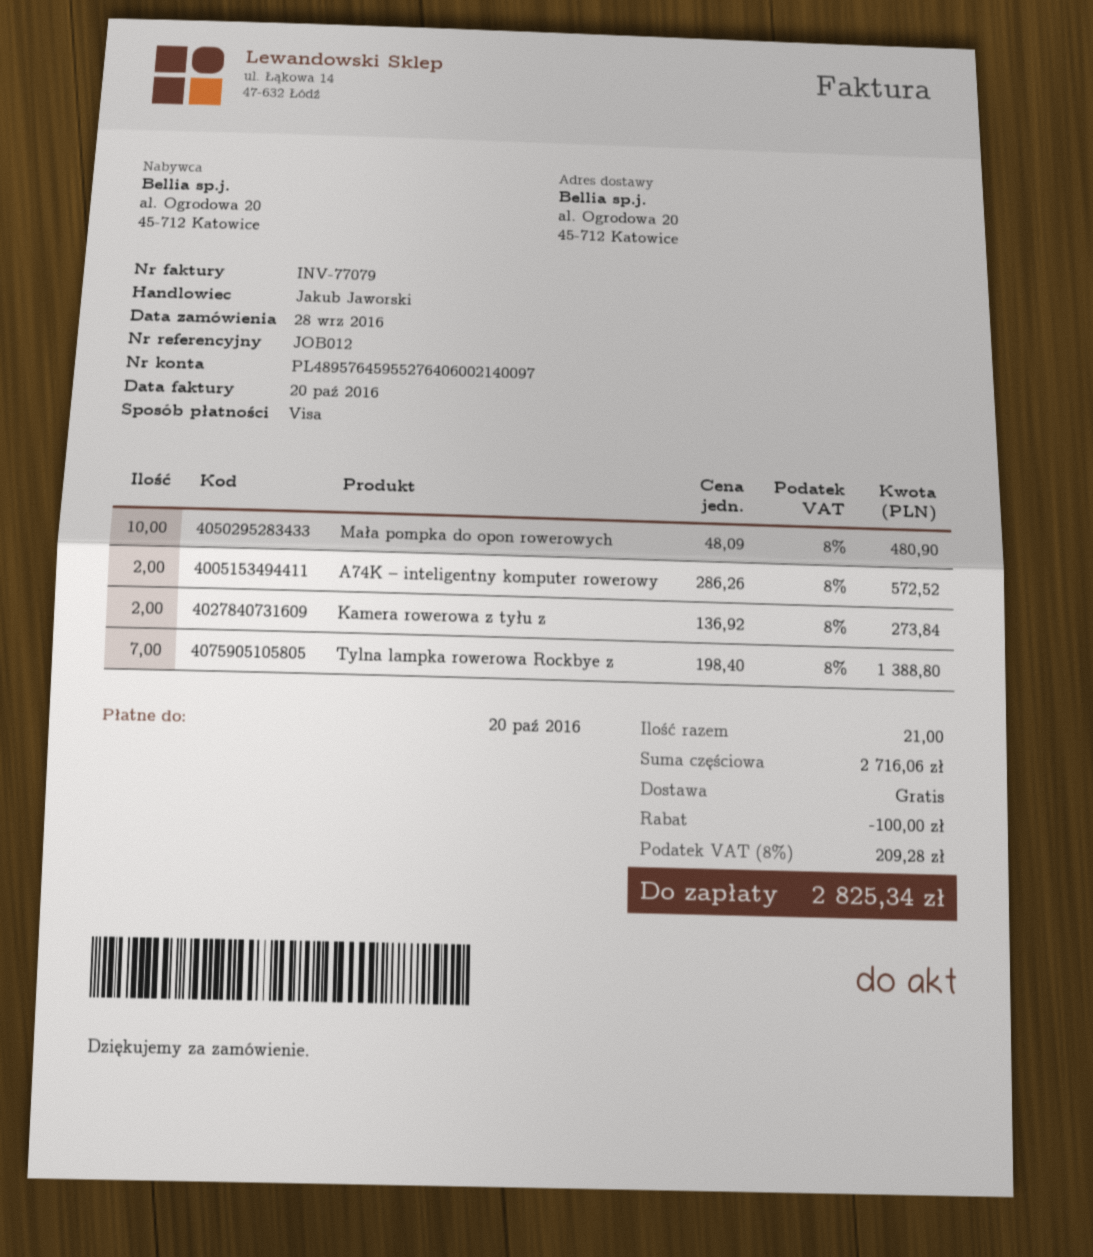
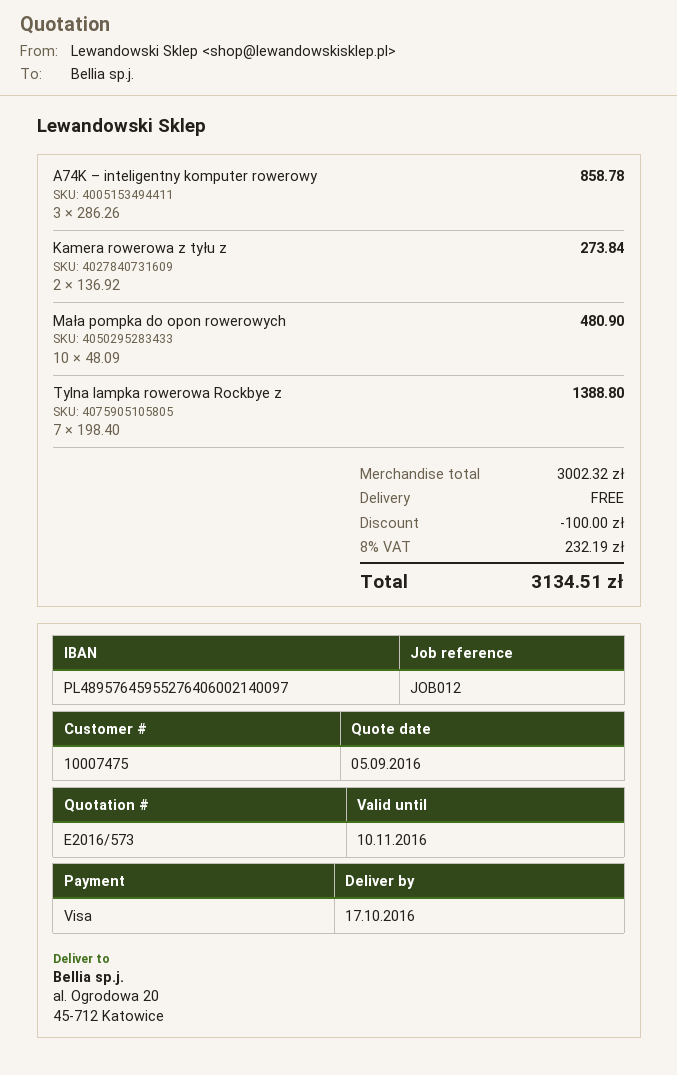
A74K – inteligentny komputer rowerowy: 2 x 286.26 = 572.52 -> 3 x 286.26 = 858.78
subtotal: 2716.06 -> 3002.32
tax: 8% = 209.28 -> 8% = 232.19
total: 2825.34 -> 3134.51

